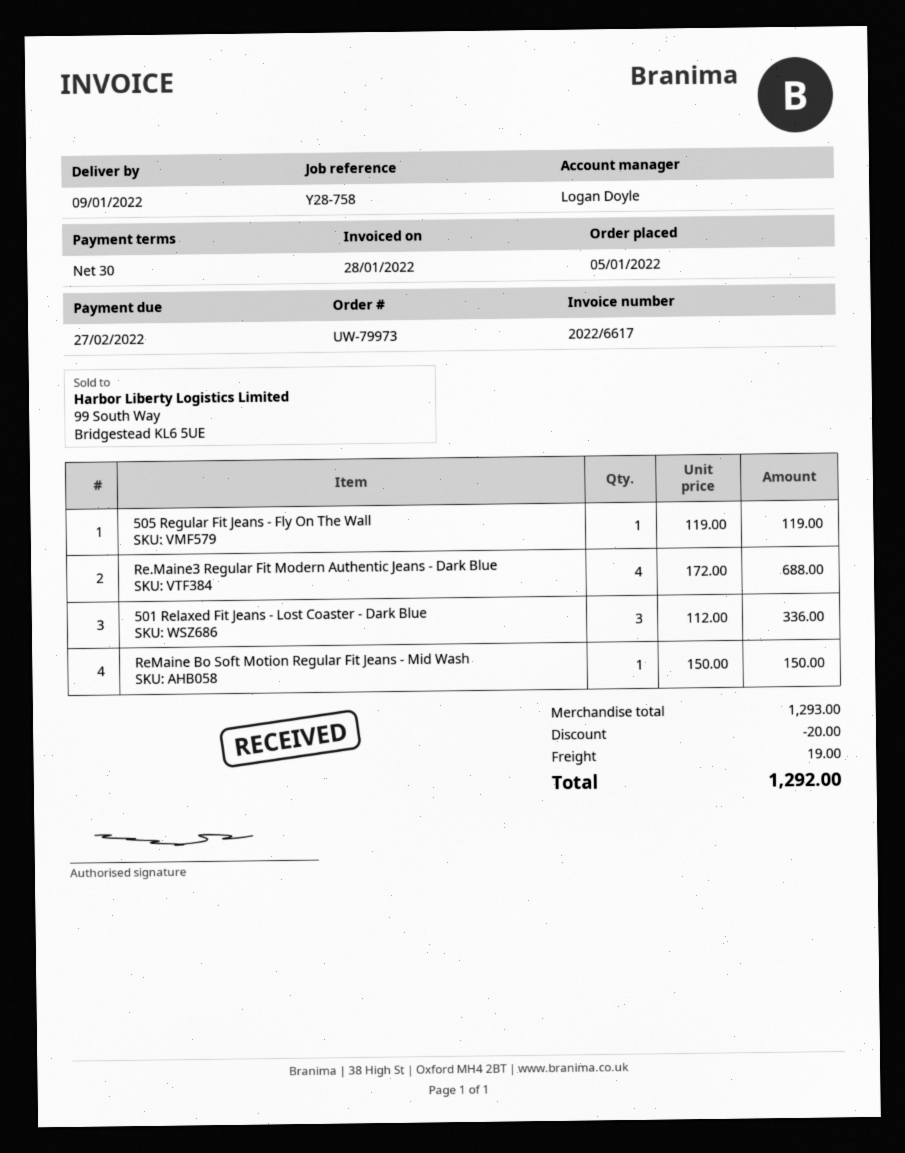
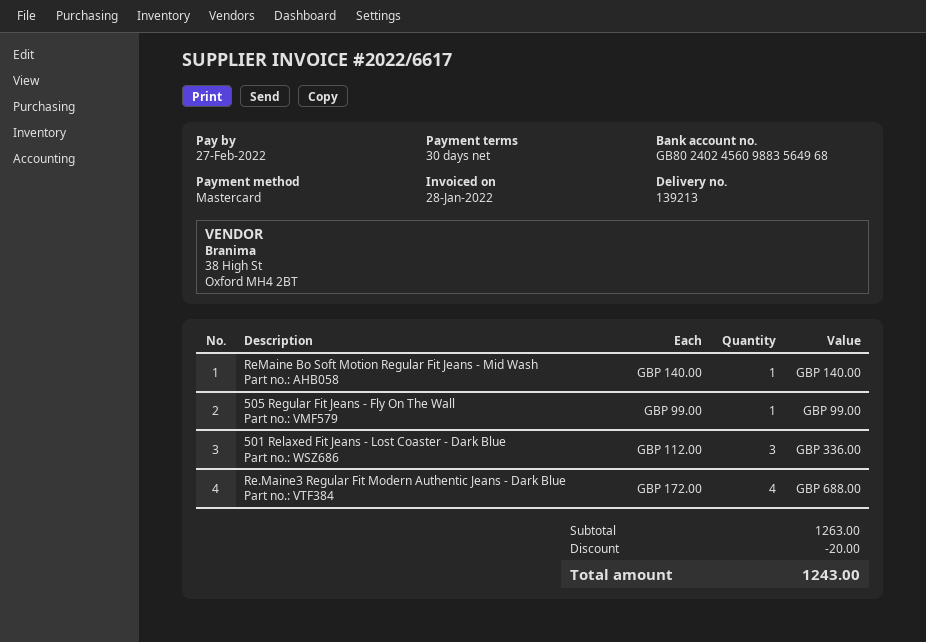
505 Regular Fit Jeans - Fly On The Wall: 1 x 119.00 = 119.00 -> 1 x 99.00 = 99.00
ReMaine Bo Soft Motion Regular Fit Jeans - Mid Wash: 1 x 150.00 = 150.00 -> 1 x 140.00 = 140.00
subtotal: 1293.00 -> 1263.00
shipping: 19.00 -> none
total: 1292.00 -> 1243.00

